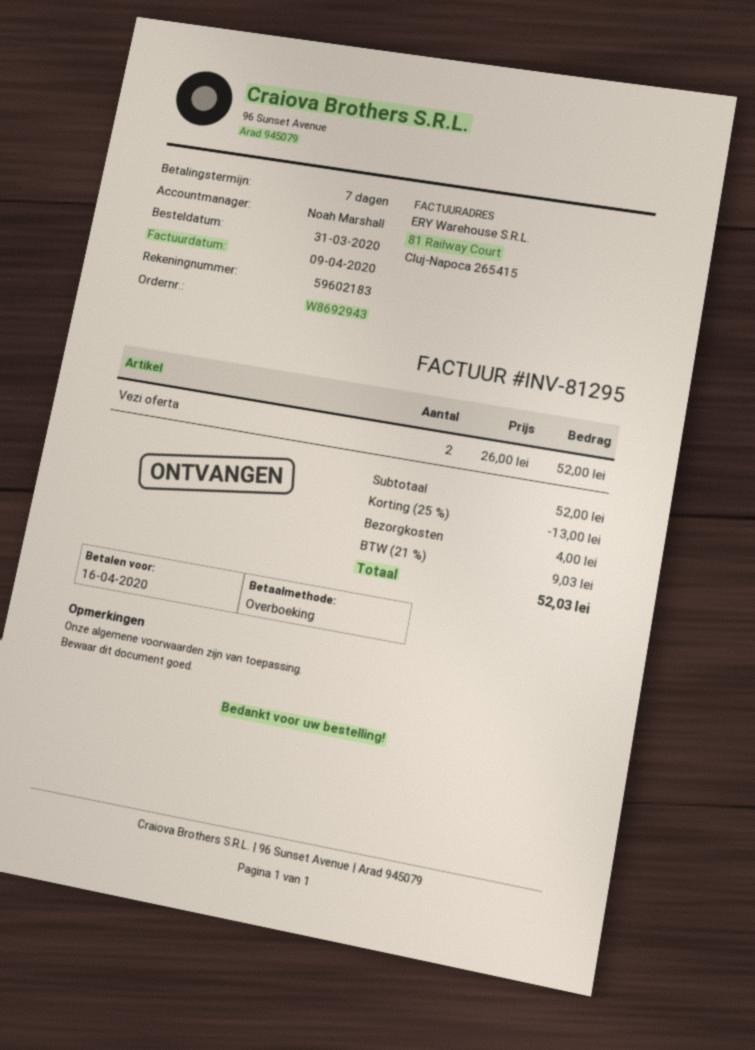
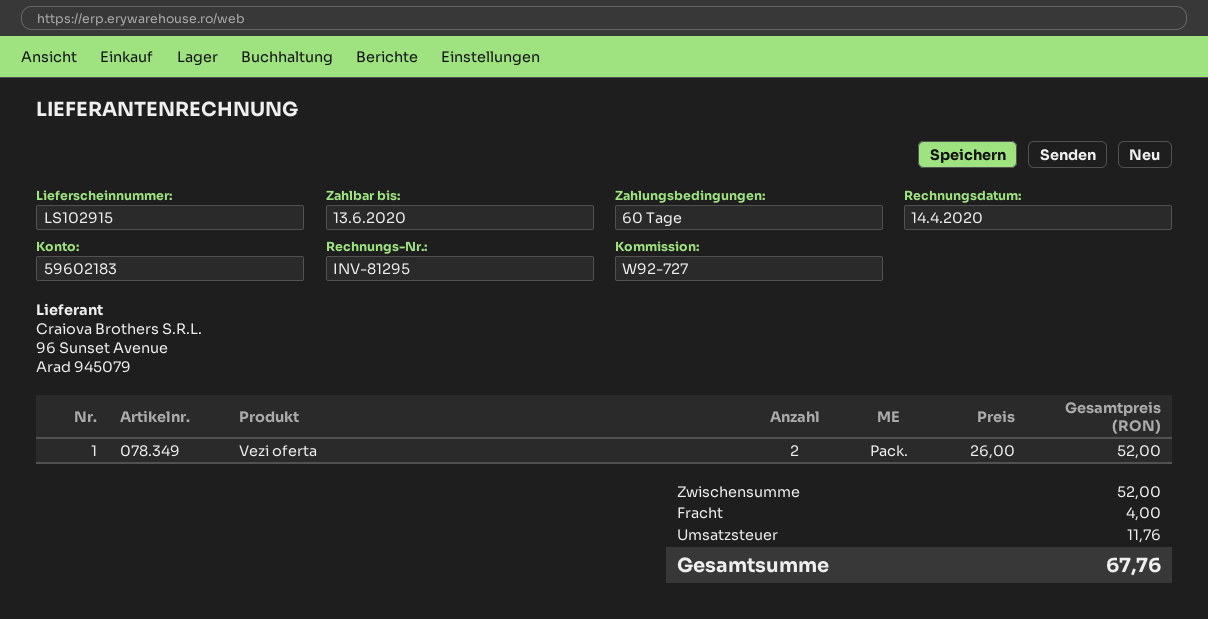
invoice date: 2020-04-09 -> 2020-04-14
payment terms: 7 days -> 60 days
due date: 2020-04-16 -> 2020-06-13
discount: 25% = 13.00 -> none
tax: 9.03 -> 11.76
total: 52.03 -> 67.76

